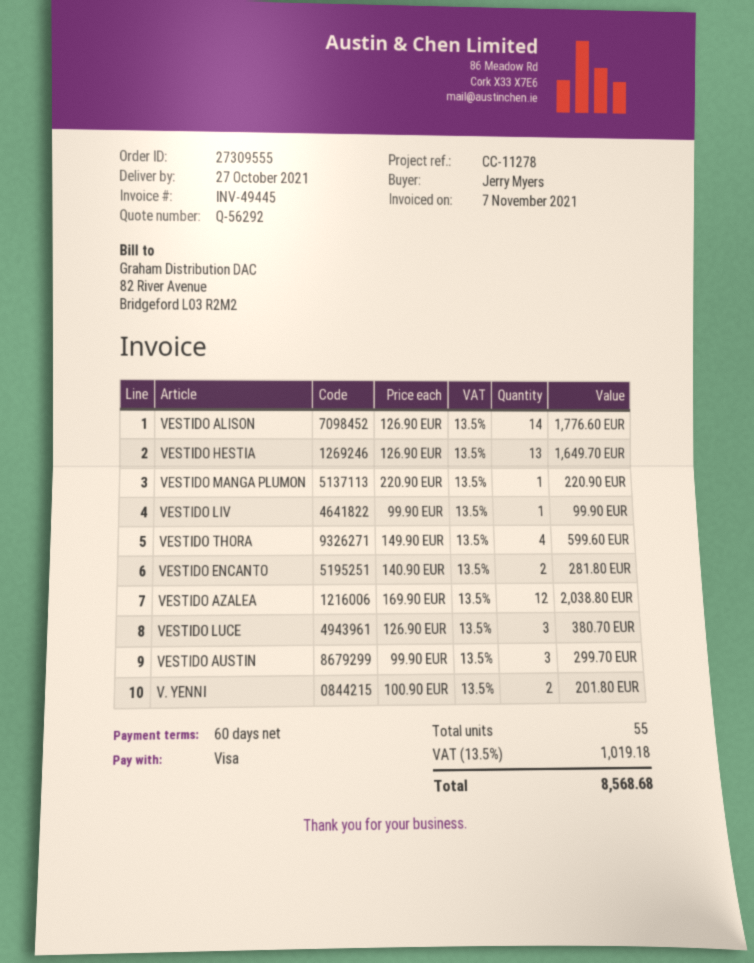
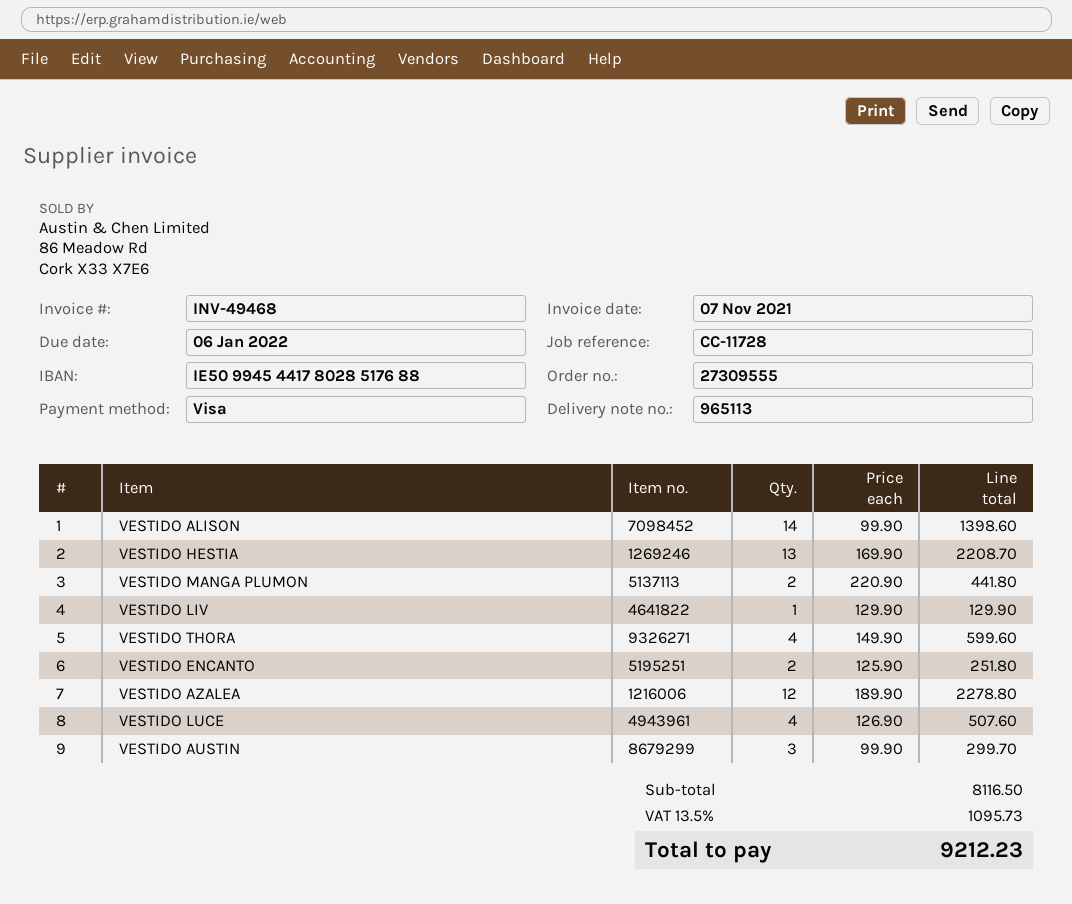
invoice number: INV-49445 -> INV-49468
reference: CC-11278 -> CC-11728
VESTIDO ALISON: 14 x 126.90 = 1776.60 -> 14 x 99.90 = 1398.60
VESTIDO HESTIA: 13 x 126.90 = 1649.70 -> 13 x 169.90 = 2208.70
VESTIDO MANGA PLUMON: 1 x 220.90 = 220.90 -> 2 x 220.90 = 441.80
VESTIDO LIV: 1 x 99.90 = 99.90 -> 1 x 129.90 = 129.90
VESTIDO ENCANTO: 2 x 140.90 = 281.80 -> 2 x 125.90 = 251.80
VESTIDO AZALEA: 12 x 169.90 = 2038.80 -> 12 x 189.90 = 2278.80
VESTIDO LUCE: 3 x 126.90 = 380.70 -> 4 x 126.90 = 507.60
V. YENNI: 2 x 100.90 = 201.80 -> none
tax: 13.5% = 1019.18 -> 13.5% = 1095.73
total: 8568.68 -> 9212.23

